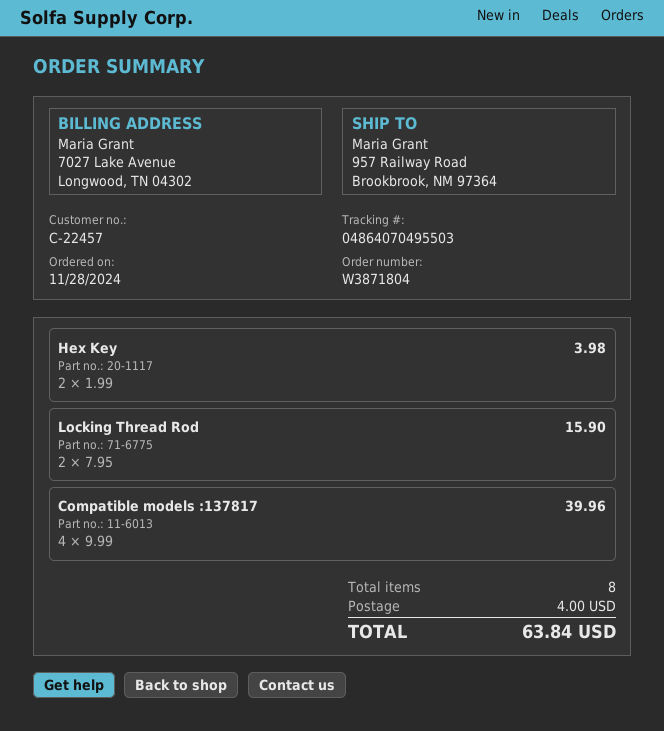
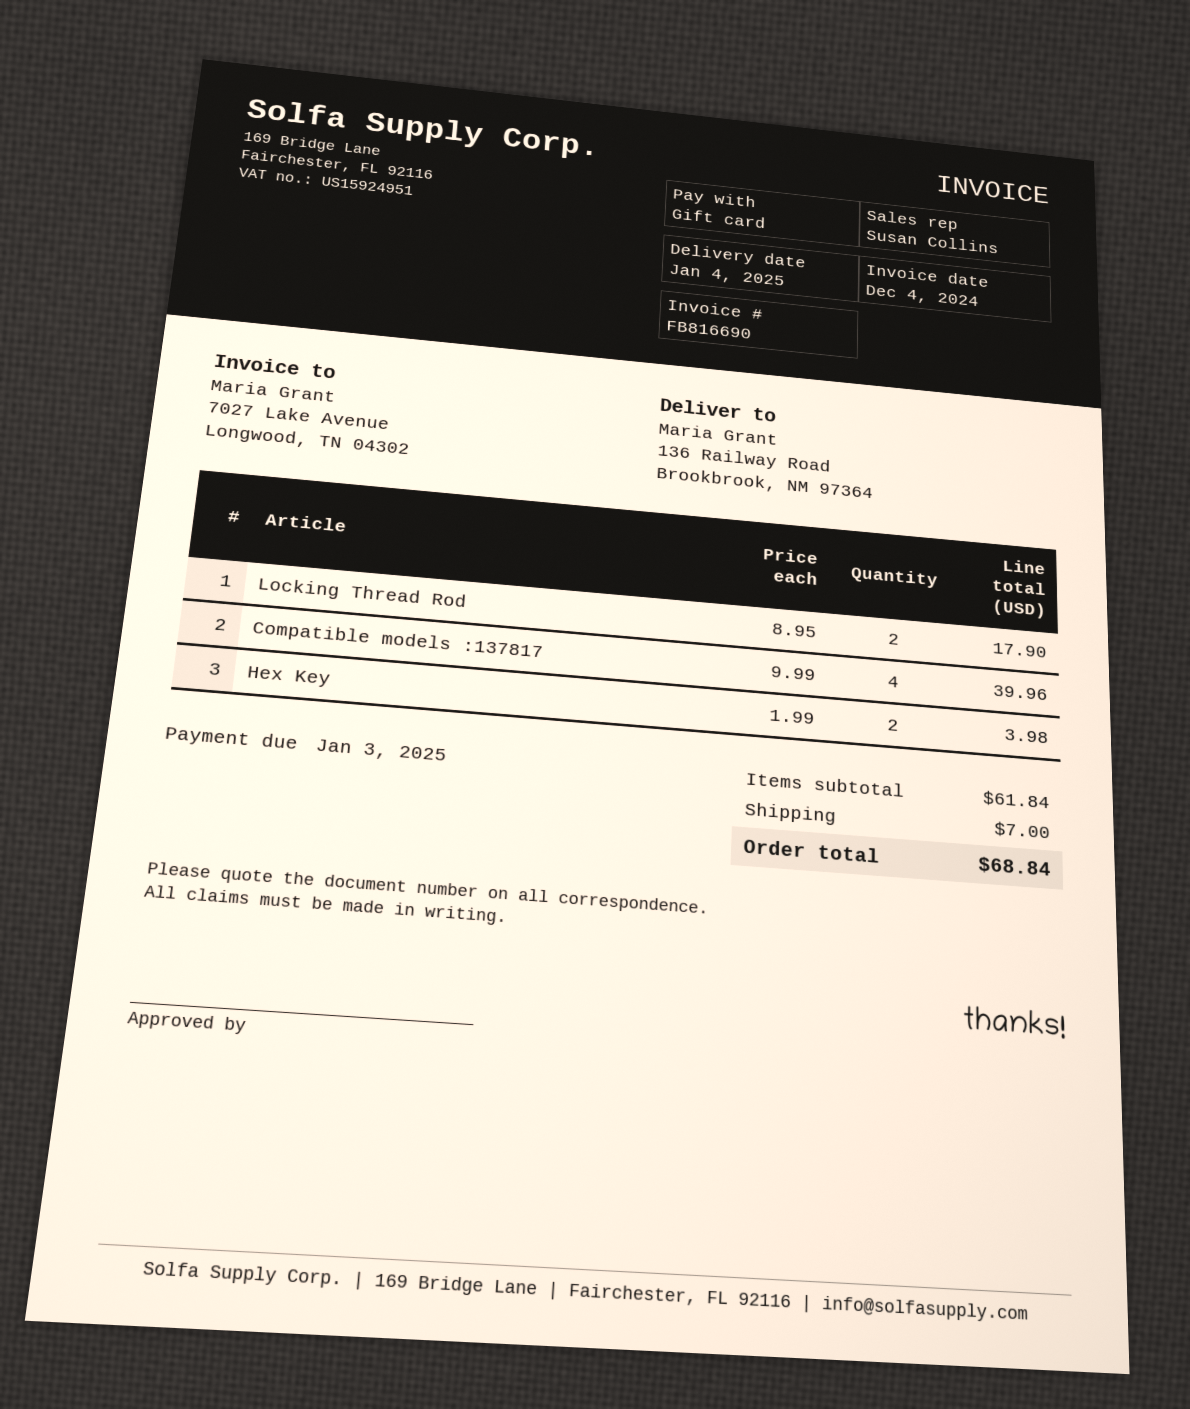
ship to: 957 Railway Road, Brookbrook, NM 97364 -> 136 Railway Road, Brookbrook, NM 97364
Locking Thread Rod: 2 x 7.95 = 15.90 -> 2 x 8.95 = 17.90
shipping: 4.00 -> 7.00
total: 63.84 -> 68.84

